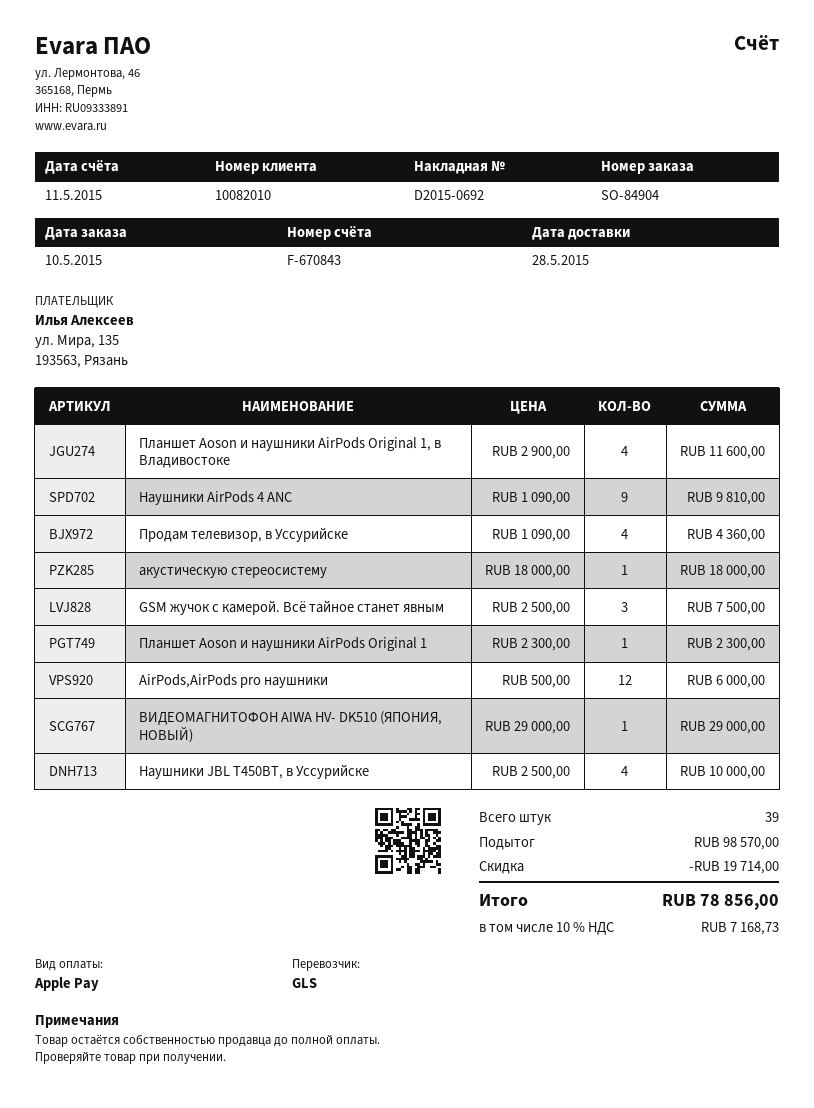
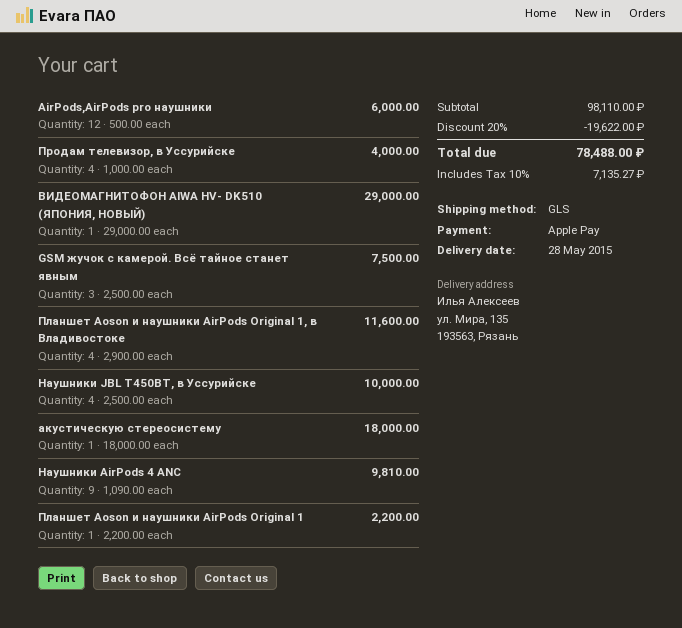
Продам телевизор, в Уссурийске: 4 x 1090.00 = 4360.00 -> 4 x 1000.00 = 4000.00
Планшет Aoson и наушники AirPods Original 1: 1 x 2300.00 = 2300.00 -> 1 x 2200.00 = 2200.00
subtotal: 98570.00 -> 98110.00
discount: 19714.00 -> 19622.00
tax: 10% = 7168.73 -> 10% = 7135.27
total: 78856.00 -> 78488.00

